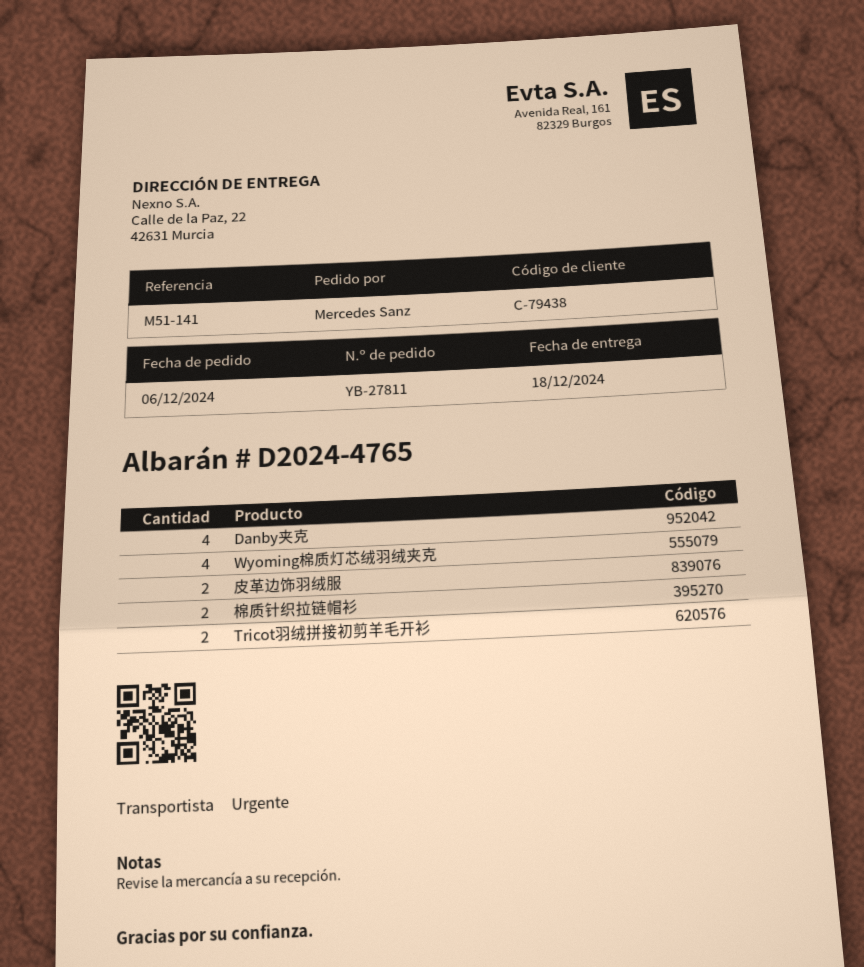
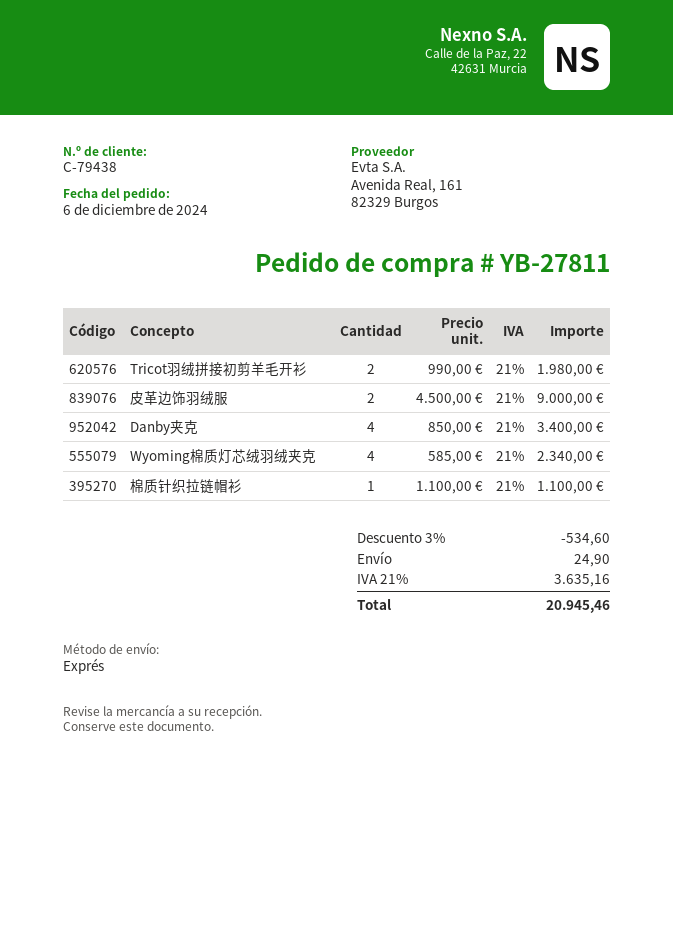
棉质针织拉链帽衫: 2 -> 1

